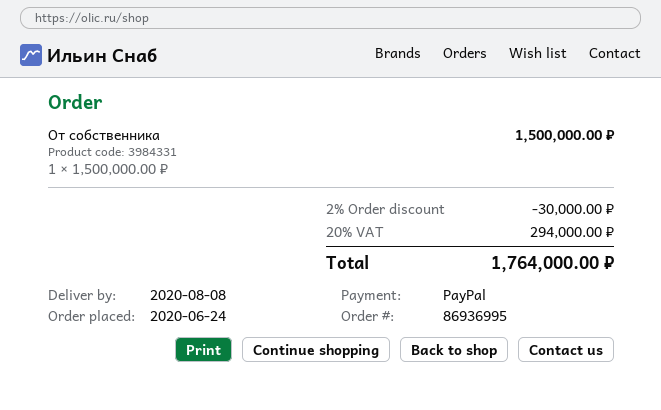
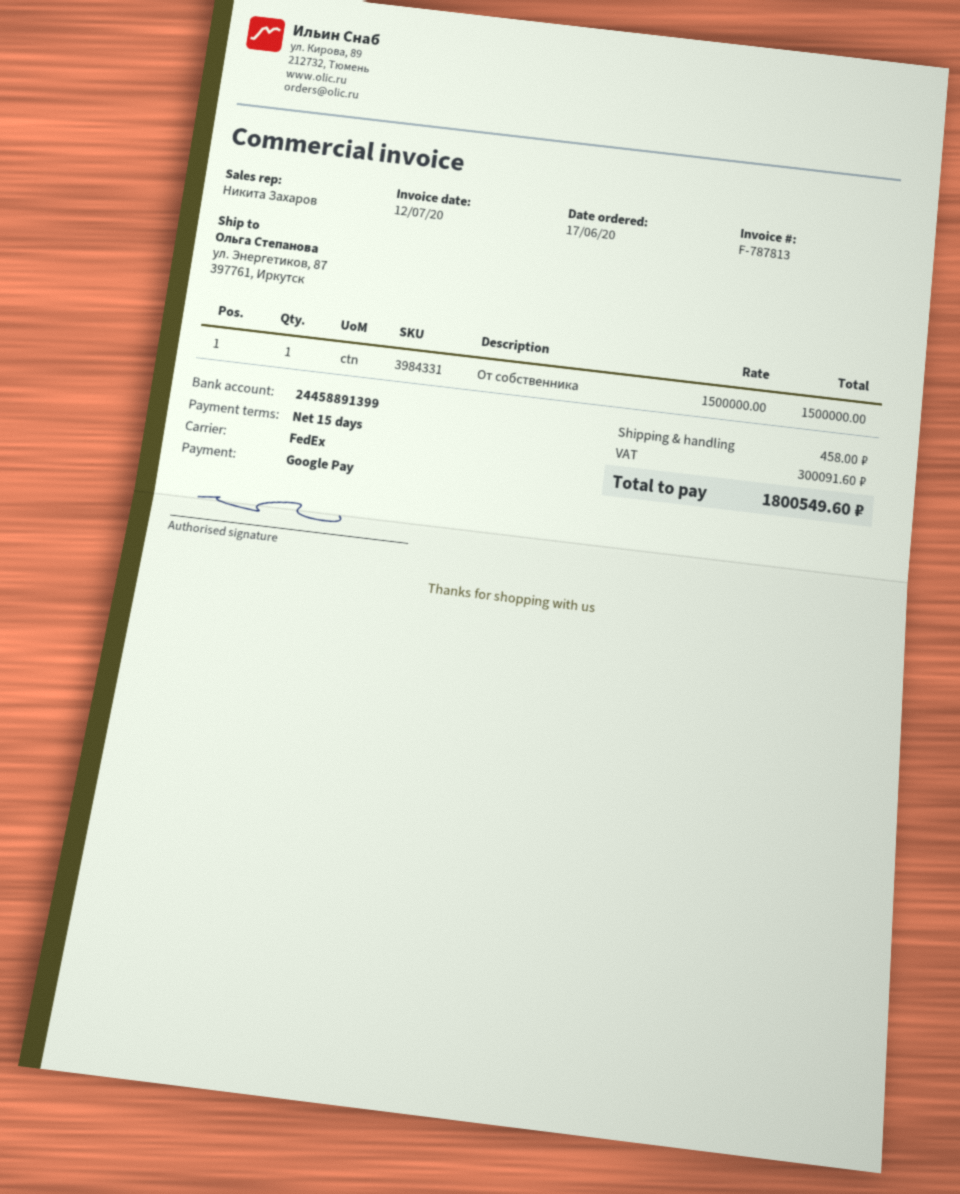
order date: 2020-06-24 -> 2020-06-17
payment method: PayPal -> Google Pay
discount: 2% = 30000.00 -> none
shipping: none -> 458.00
tax: 294000.00 -> 300091.60
total: 1764000.00 -> 1800549.60

